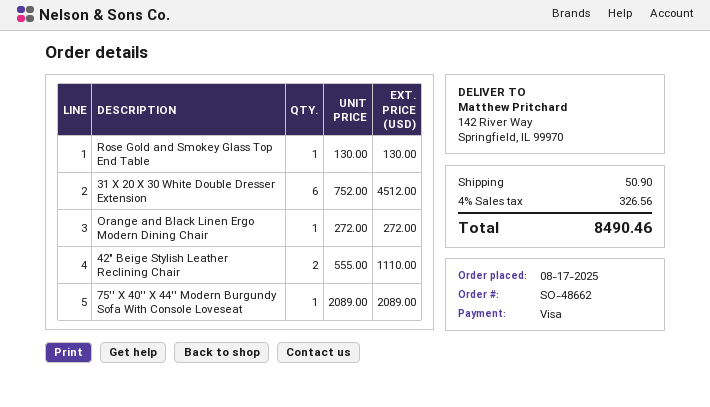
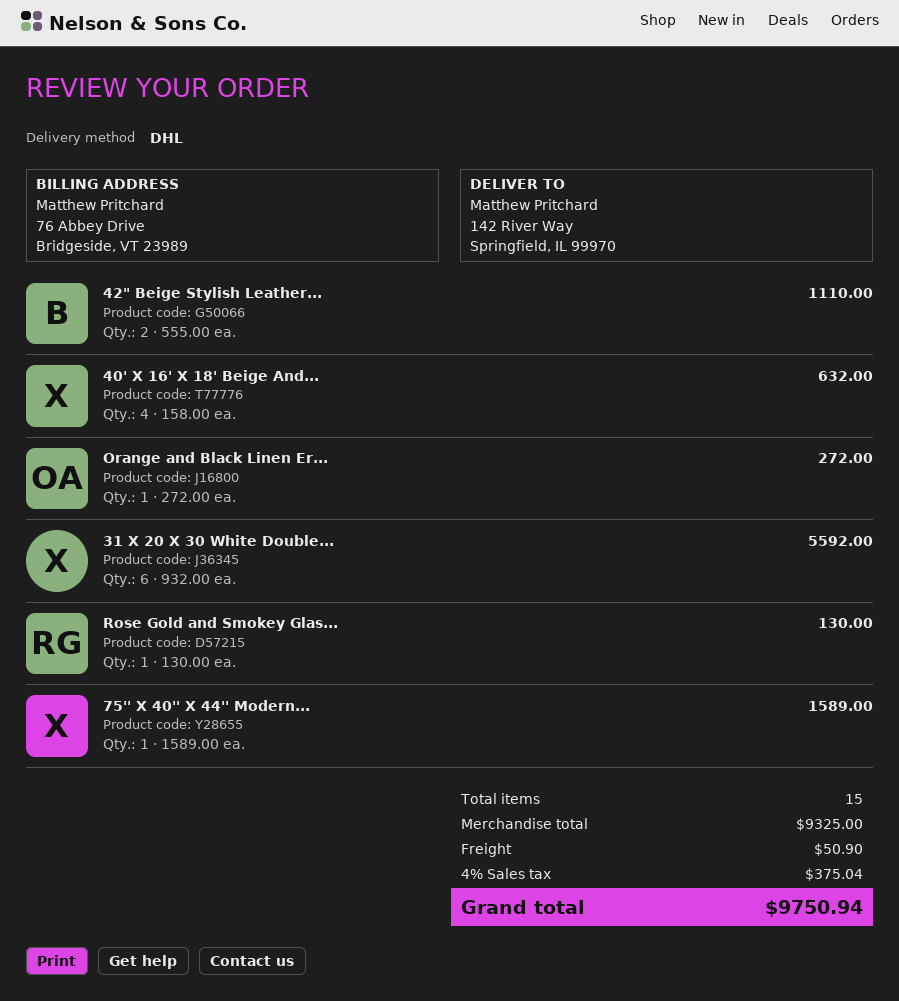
31 X 20 X 30 White Double Dresser Extension: 6 x 752.00 = 4512.00 -> 6 x 932.00 = 5592.00
75'' X 40'' X 44'' Modern Burgundy Sofa With Console Loveseat: 1 x 2089.00 = 2089.00 -> 1 x 1589.00 = 1589.00
40' X 16' X 18' Beige And...: none -> 4 x 158.00 = 632.00
tax: 4% = 326.56 -> 4% = 375.04
total: 8490.46 -> 9750.94

